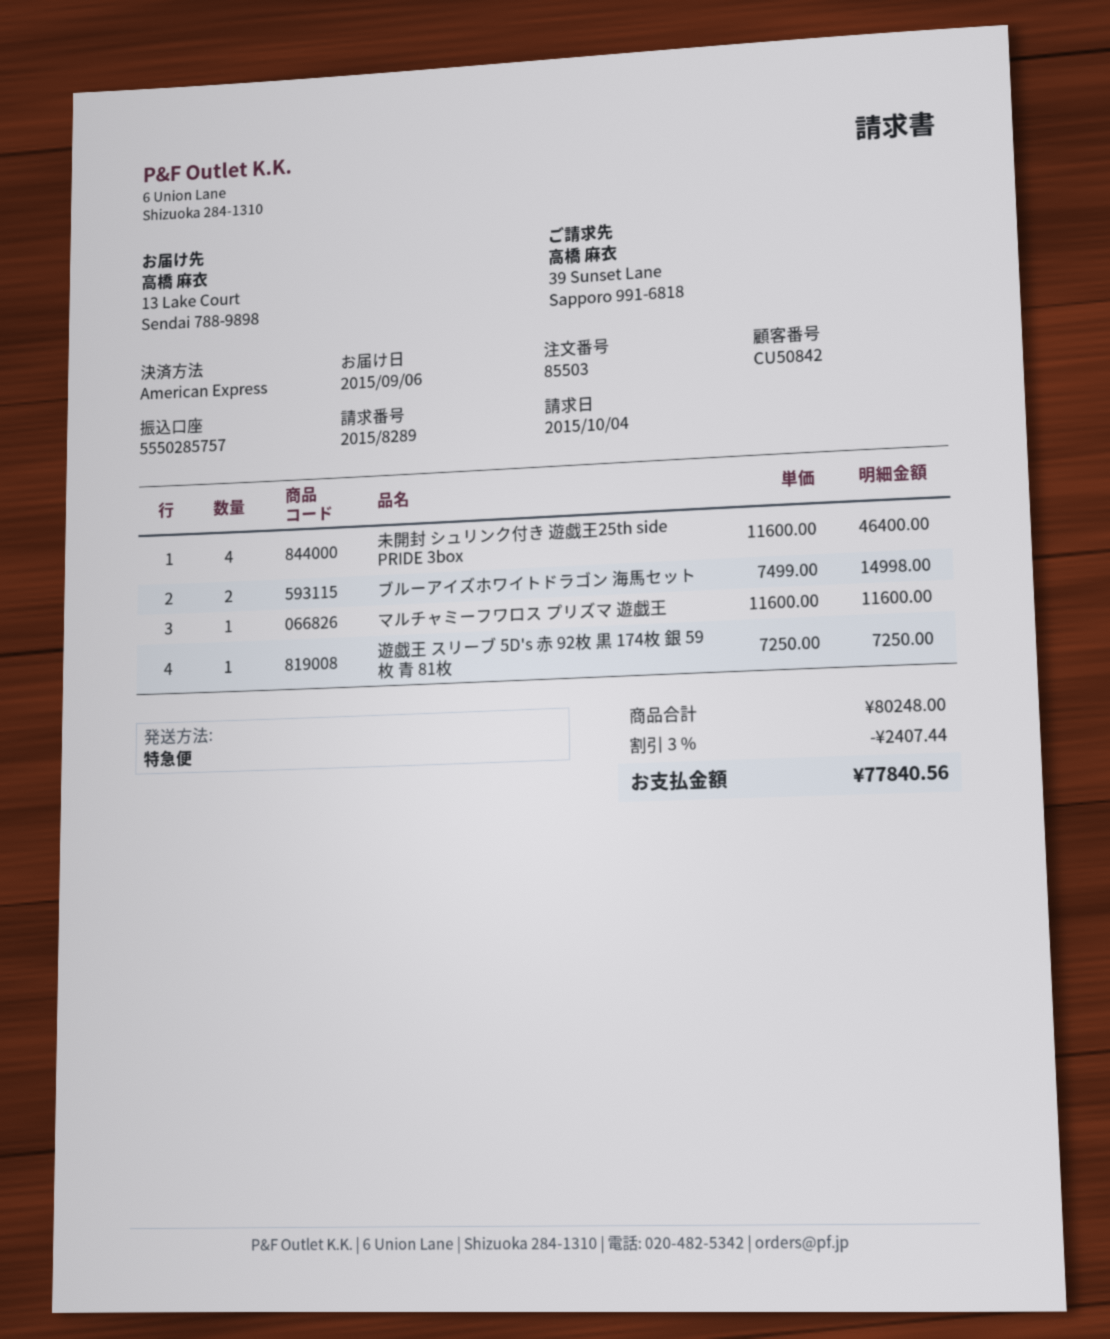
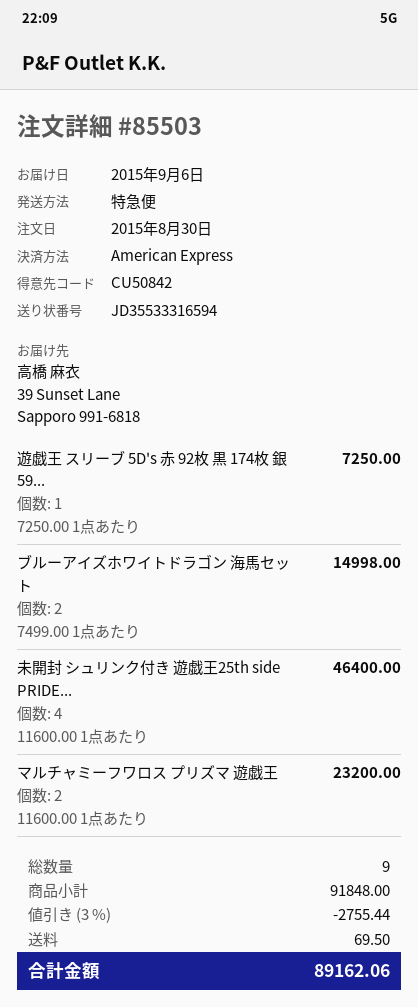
ship to: 13 Lake Court, Sendai 788-9898 -> 39 Sunset Lane, Sapporo 991-6818
マルチャミーフワロス プリズマ 遊戯王: 1 x 11600.00 = 11600.00 -> 2 x 11600.00 = 23200.00
subtotal: 80248.00 -> 91848.00
discount: 3% = 2407.44 -> 3% = 2755.44
shipping: none -> 69.50
total: 77840.56 -> 89162.06

